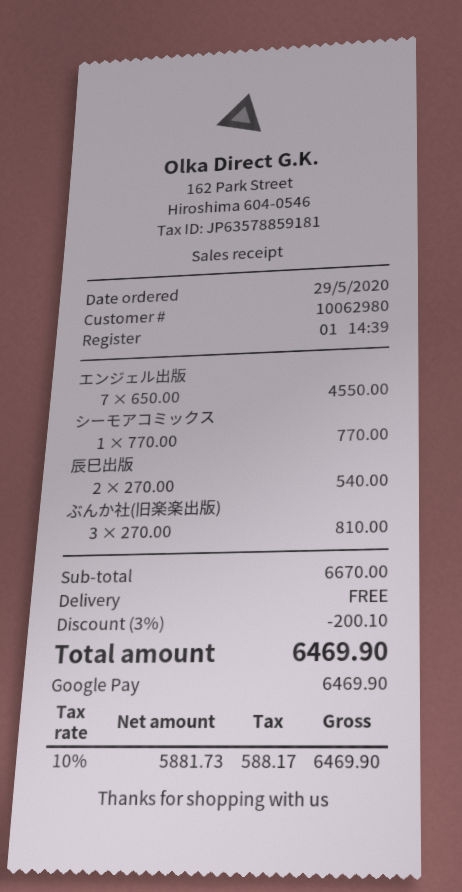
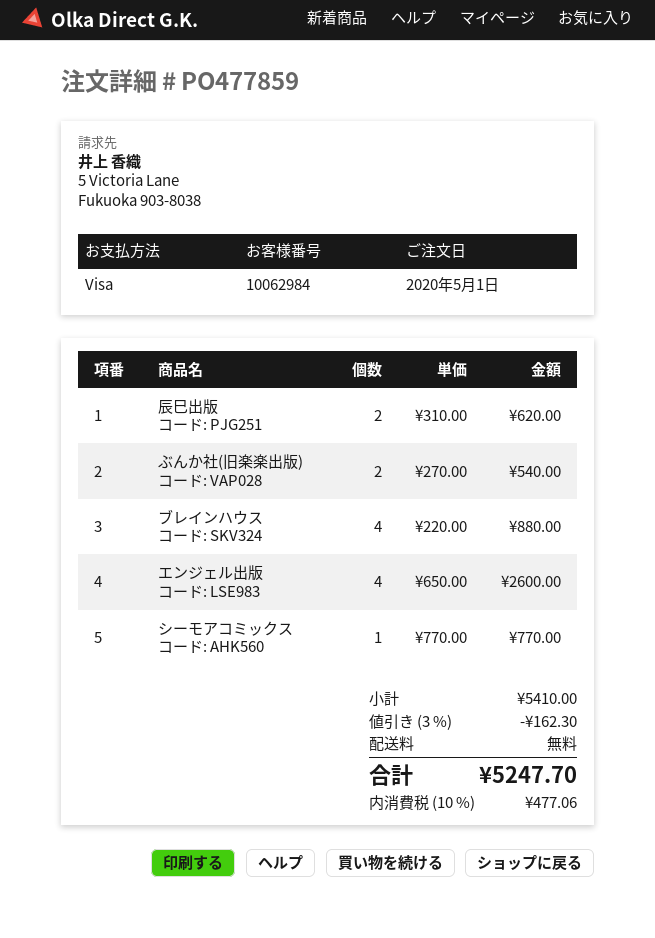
order date: 2020-05-29 -> 2020-05-01
customer number: 10062980 -> 10062984
payment method: Google Pay -> Visa
エンジェル出版: 7 x 650.00 = 4550.00 -> 4 x 650.00 = 2600.00
辰巳出版: 2 x 270.00 = 540.00 -> 2 x 310.00 = 620.00
ぶんか社(旧楽楽出版): 3 x 270.00 = 810.00 -> 2 x 270.00 = 540.00
ブレインハウス: none -> 4 x 220.00 = 880.00
subtotal: 6670.00 -> 5410.00
discount: 3% = 200.10 -> 3% = 162.30
tax: 10% = 588.17 -> 10% = 477.06
total: 6469.90 -> 5247.70

